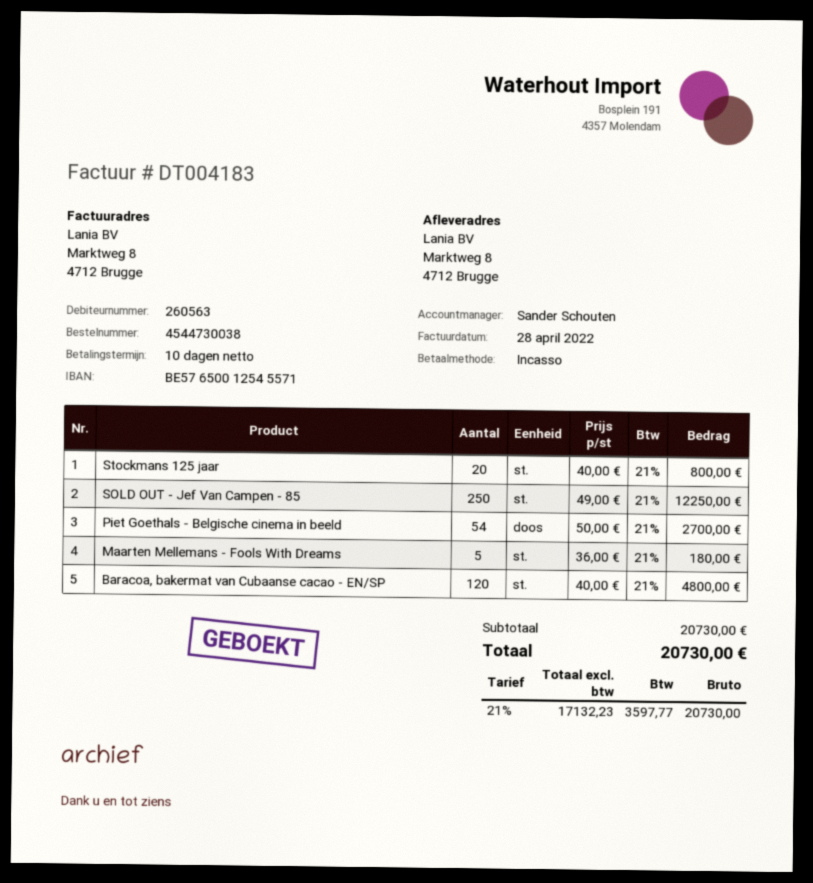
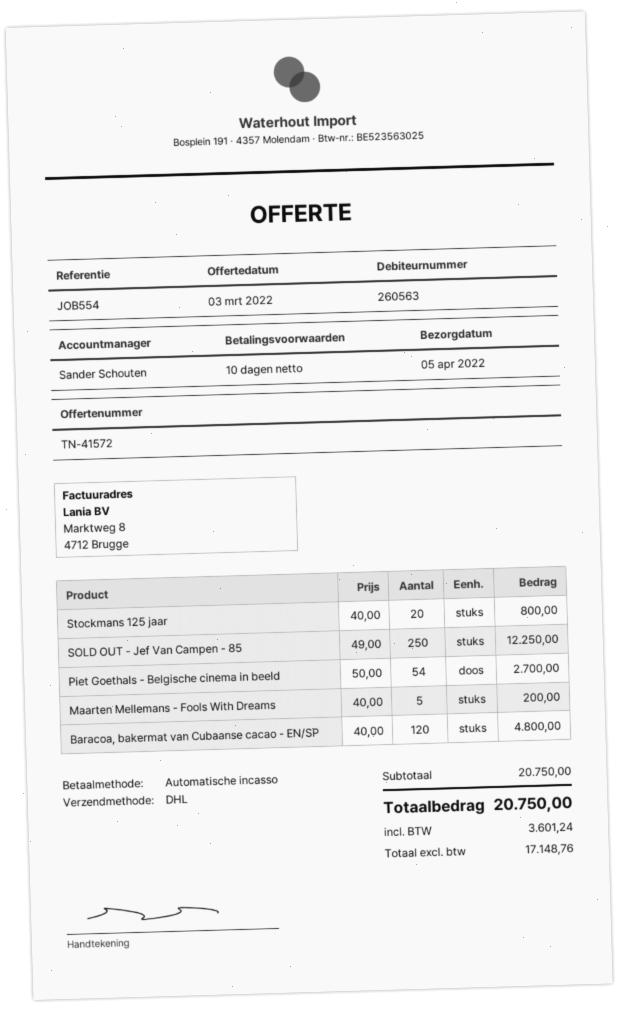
Maarten Mellemans - Fools With Dreams: 5 x 36.00 = 180.00 -> 5 x 40.00 = 200.00
subtotal: 20730.00 -> 20750.00
net: 17132.23 -> 17148.76
tax: 3597.77 -> 3601.24
total: 20730.00 -> 20750.00

